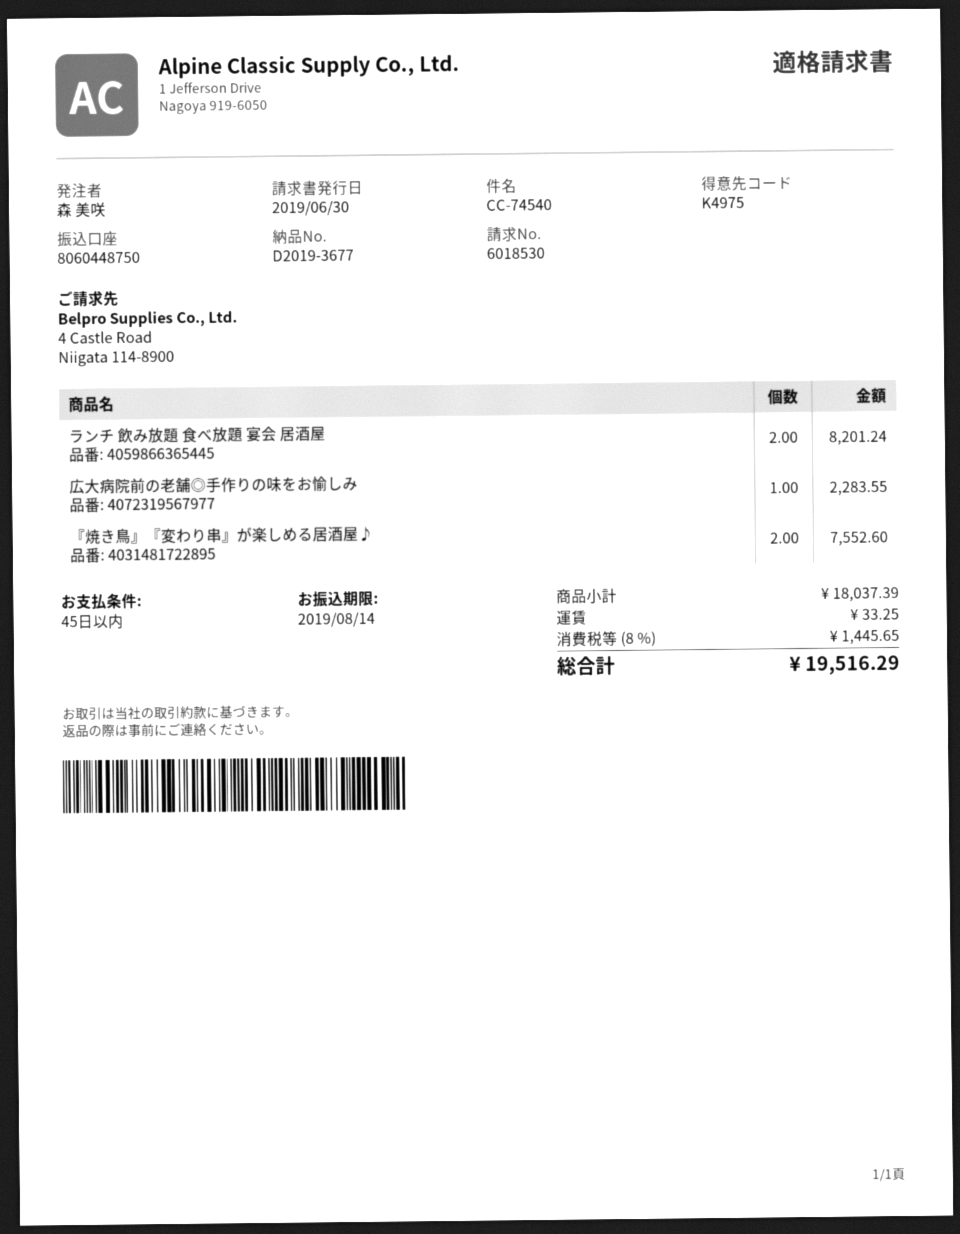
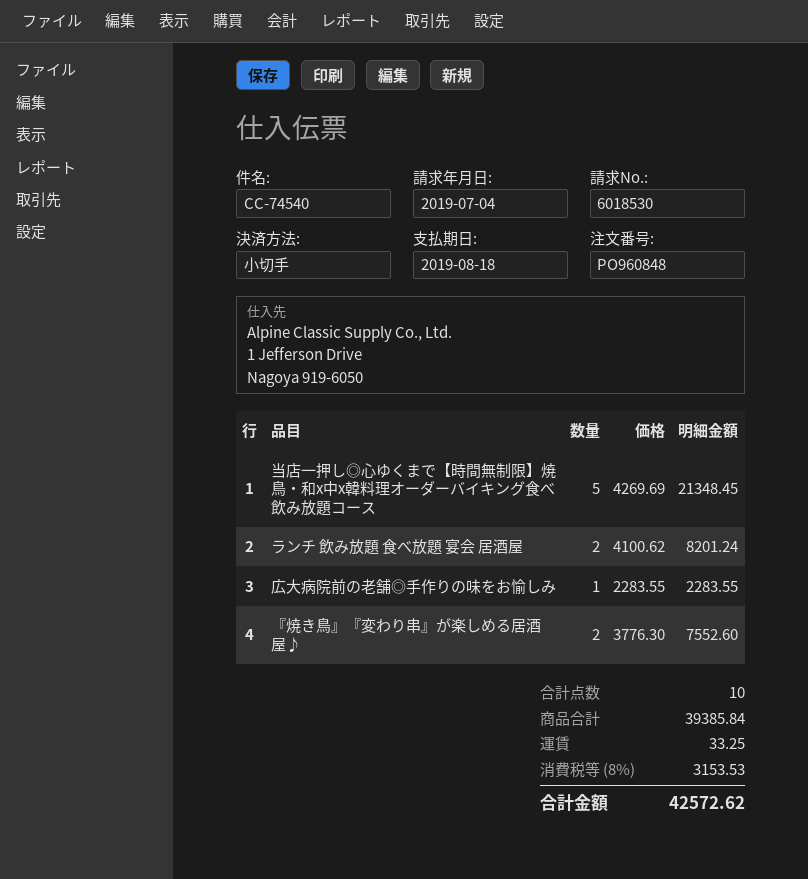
invoice date: 2019-06-30 -> 2019-07-04
due date: 2019-08-14 -> 2019-08-18
当店一押し◎心ゆくまで【時間無制限】焼鳥・和x中x韓料理オーダーバイキング食べ飲み放題コース: none -> 5 for 21348.45
subtotal: 18037.39 -> 39385.84
tax: 8% = 1445.65 -> 8% = 3153.53
total: 19516.29 -> 42572.62

